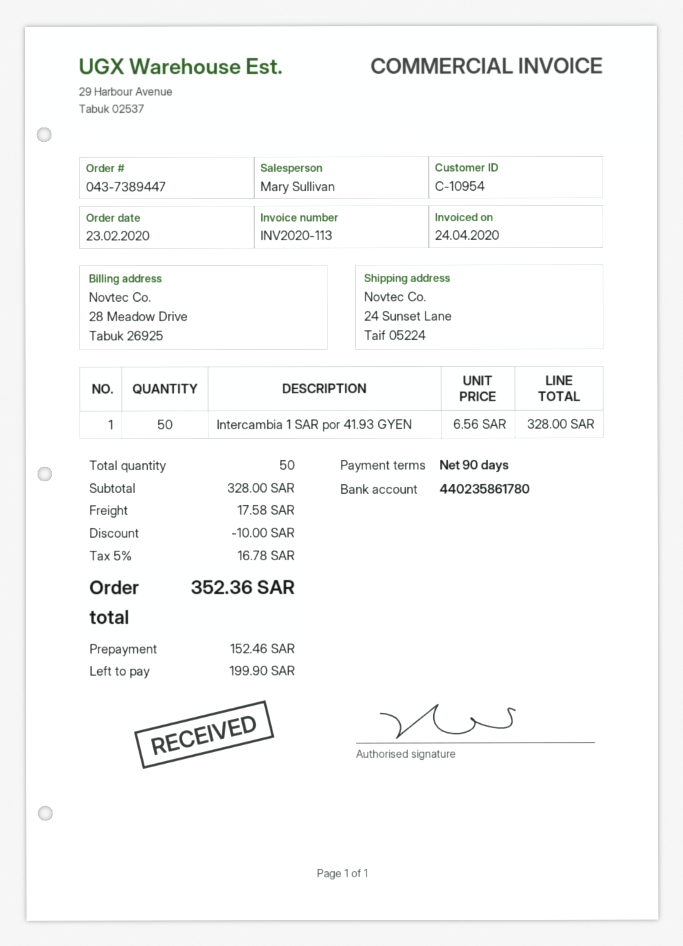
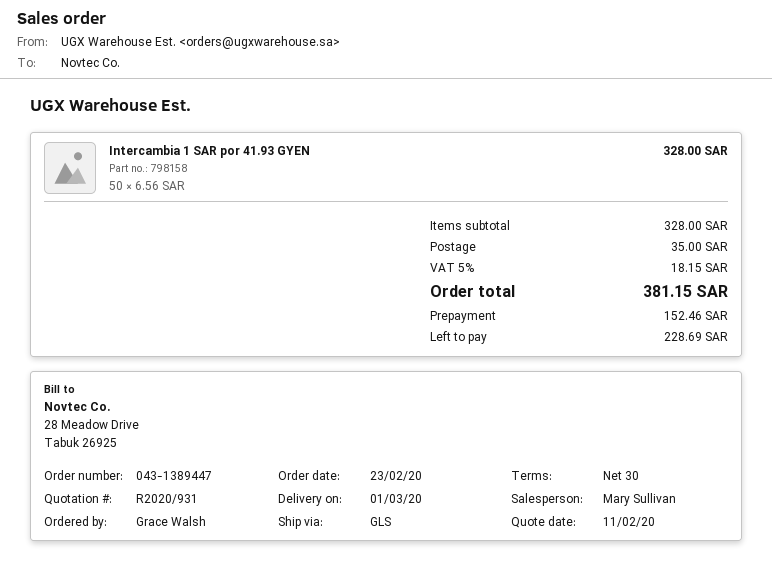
order number: 043-7389447 -> 043-1389447
payment terms: 90 days -> 30 days
discount: 10.00 -> none
shipping: 17.58 -> 35.00
tax: 5% = 16.78 -> 5% = 18.15
total: 352.36 -> 381.15
balance: 199.90 -> 228.69

